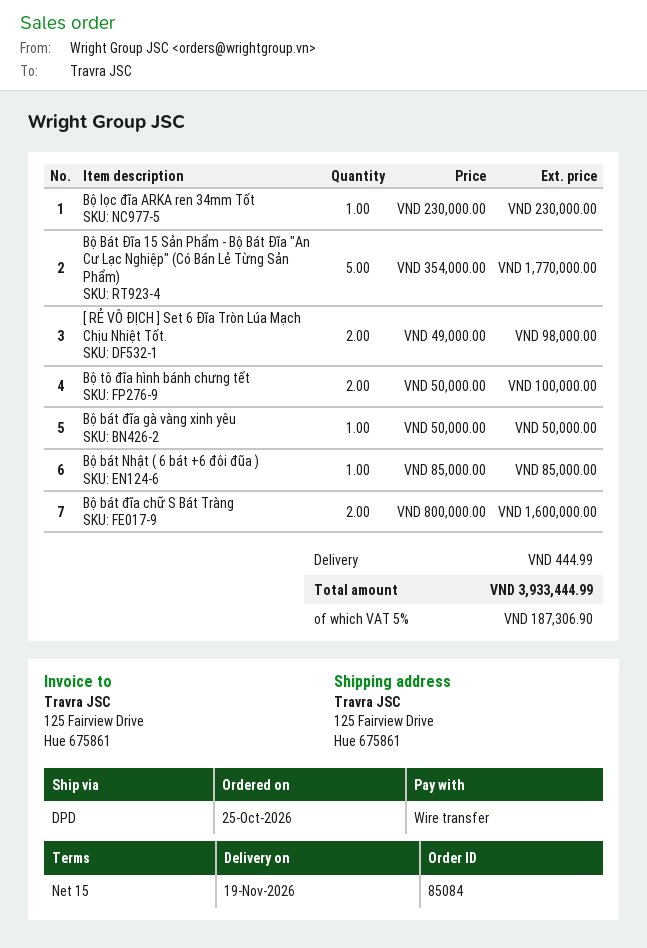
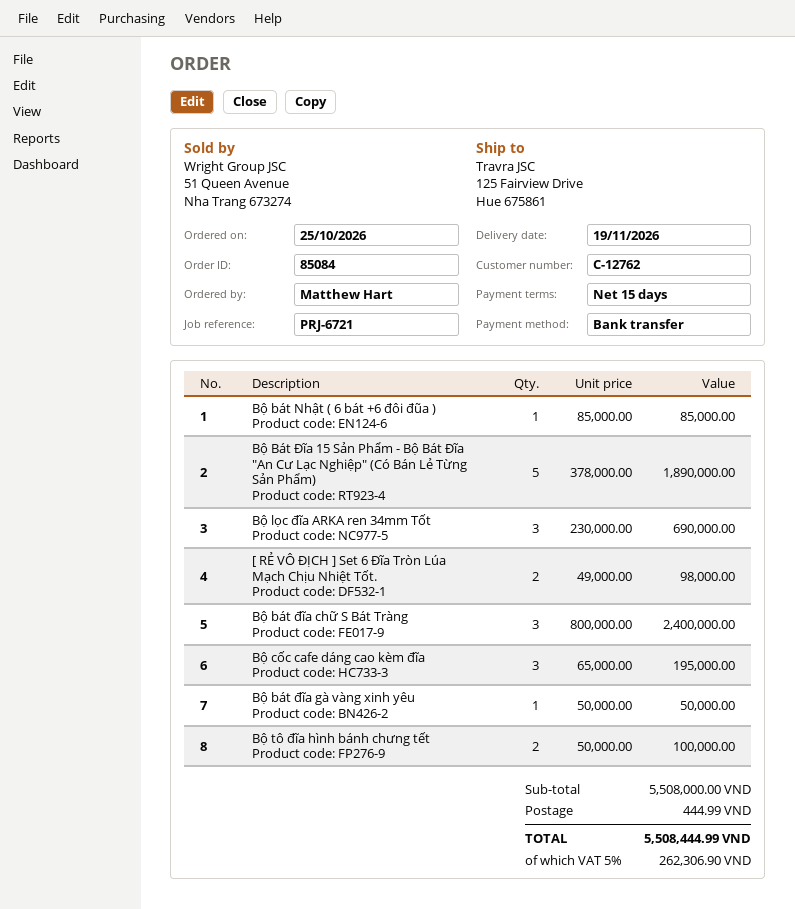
Bộ lọc đĩa ARKA ren 34mm Tốt: 1 x 230000.00 = 230000.00 -> 3 x 230000.00 = 690000.00
Bộ Bát Đĩa 15 Sản Phẩm - Bộ Bát Đĩa "An Cư Lạc Nghiệp" (Có Bán Lẻ Từng Sản Phẩm): 5 x 354000.00 = 1770000.00 -> 5 x 378000.00 = 1890000.00
Bộ bát đĩa chữ S Bát Tràng: 2 x 800000.00 = 1600000.00 -> 3 x 800000.00 = 2400000.00
Bộ cốc cafe dáng cao kèm đĩa: none -> 3 x 65000.00 = 195000.00
tax: 5% = 187306.90 -> 5% = 262306.90
total: 3933444.99 -> 5508444.99

